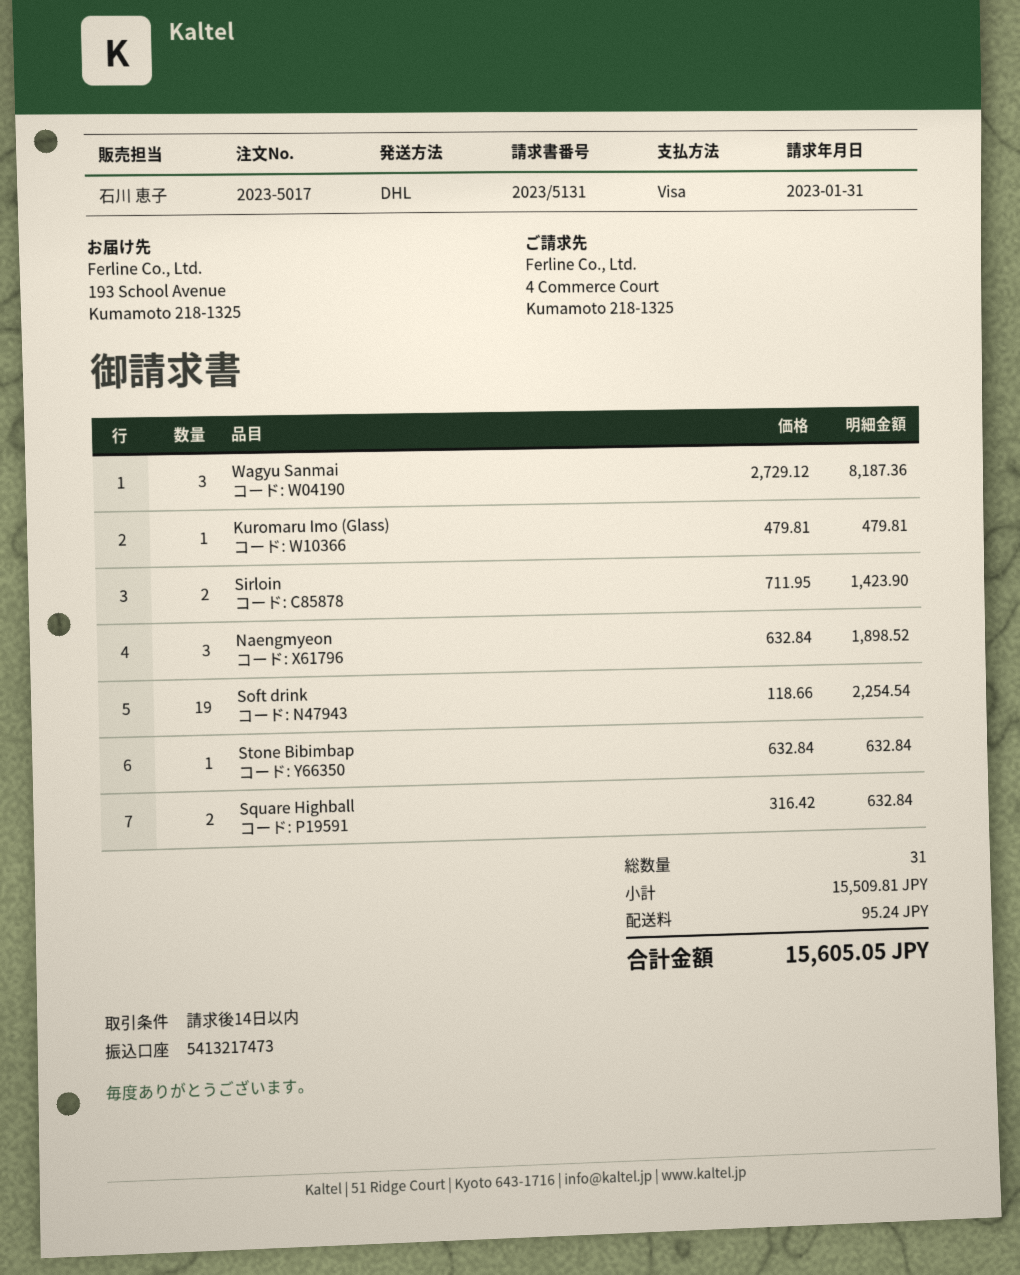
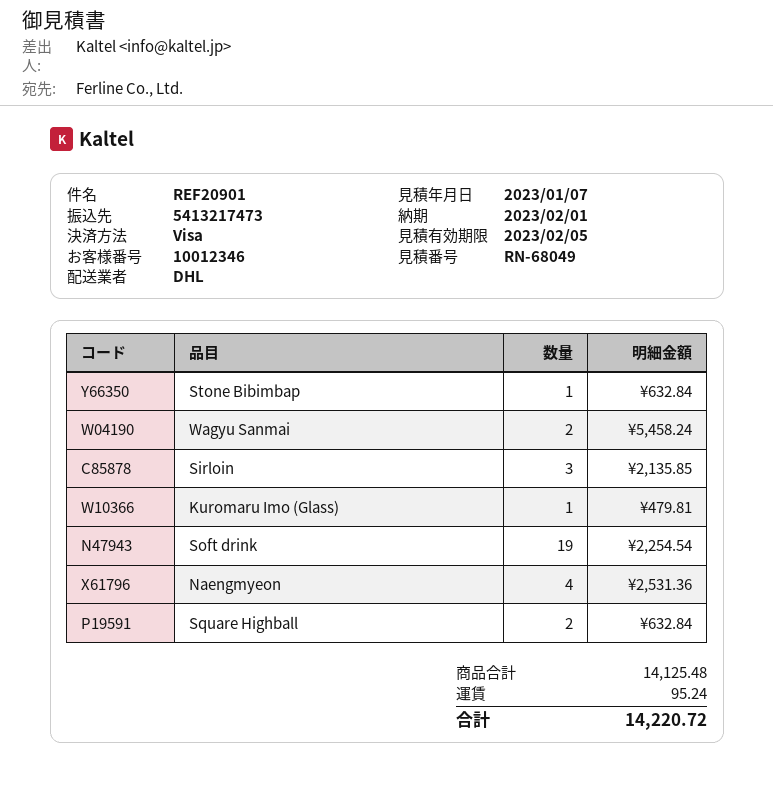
Wagyu Sanmai: 3 for 8187.36 -> 2 for 5458.24
Sirloin: 2 for 1423.90 -> 3 for 2135.85
Naengmyeon: 3 for 1898.52 -> 4 for 2531.36
subtotal: 15509.81 -> 14125.48
total: 15605.05 -> 14220.72

